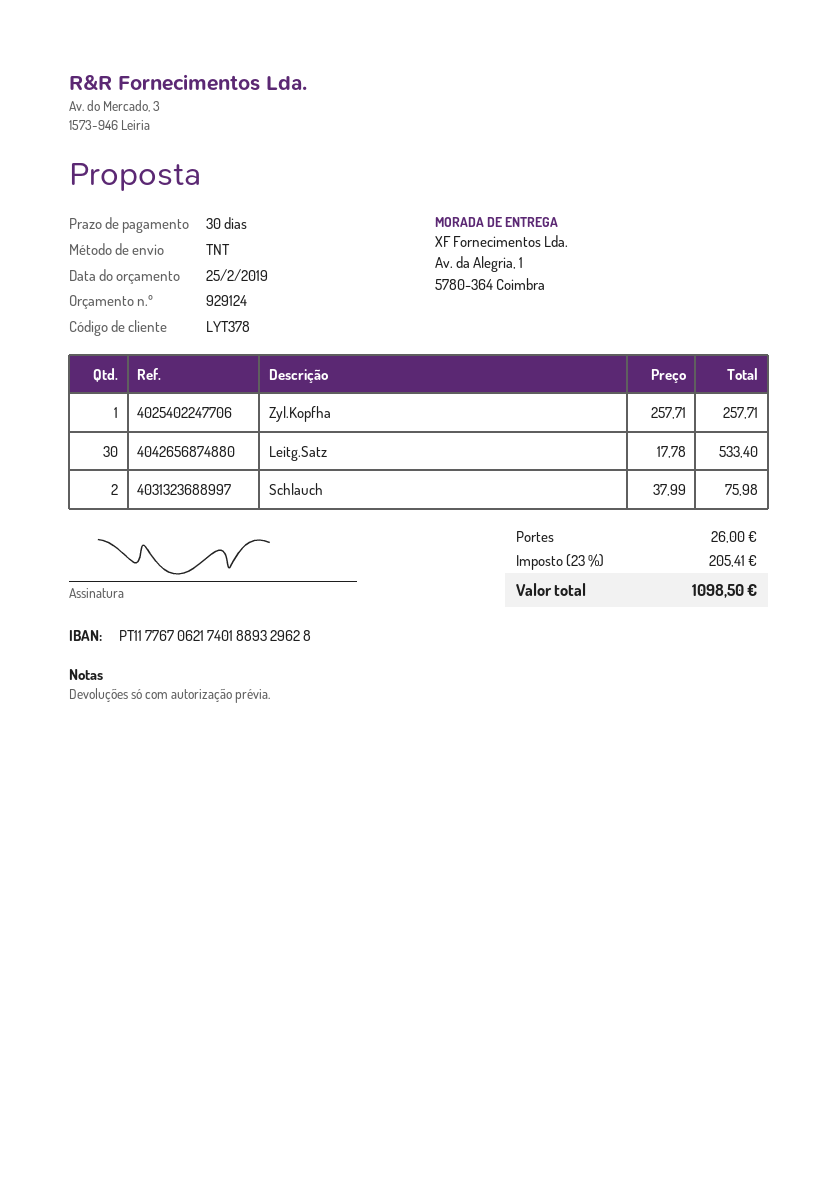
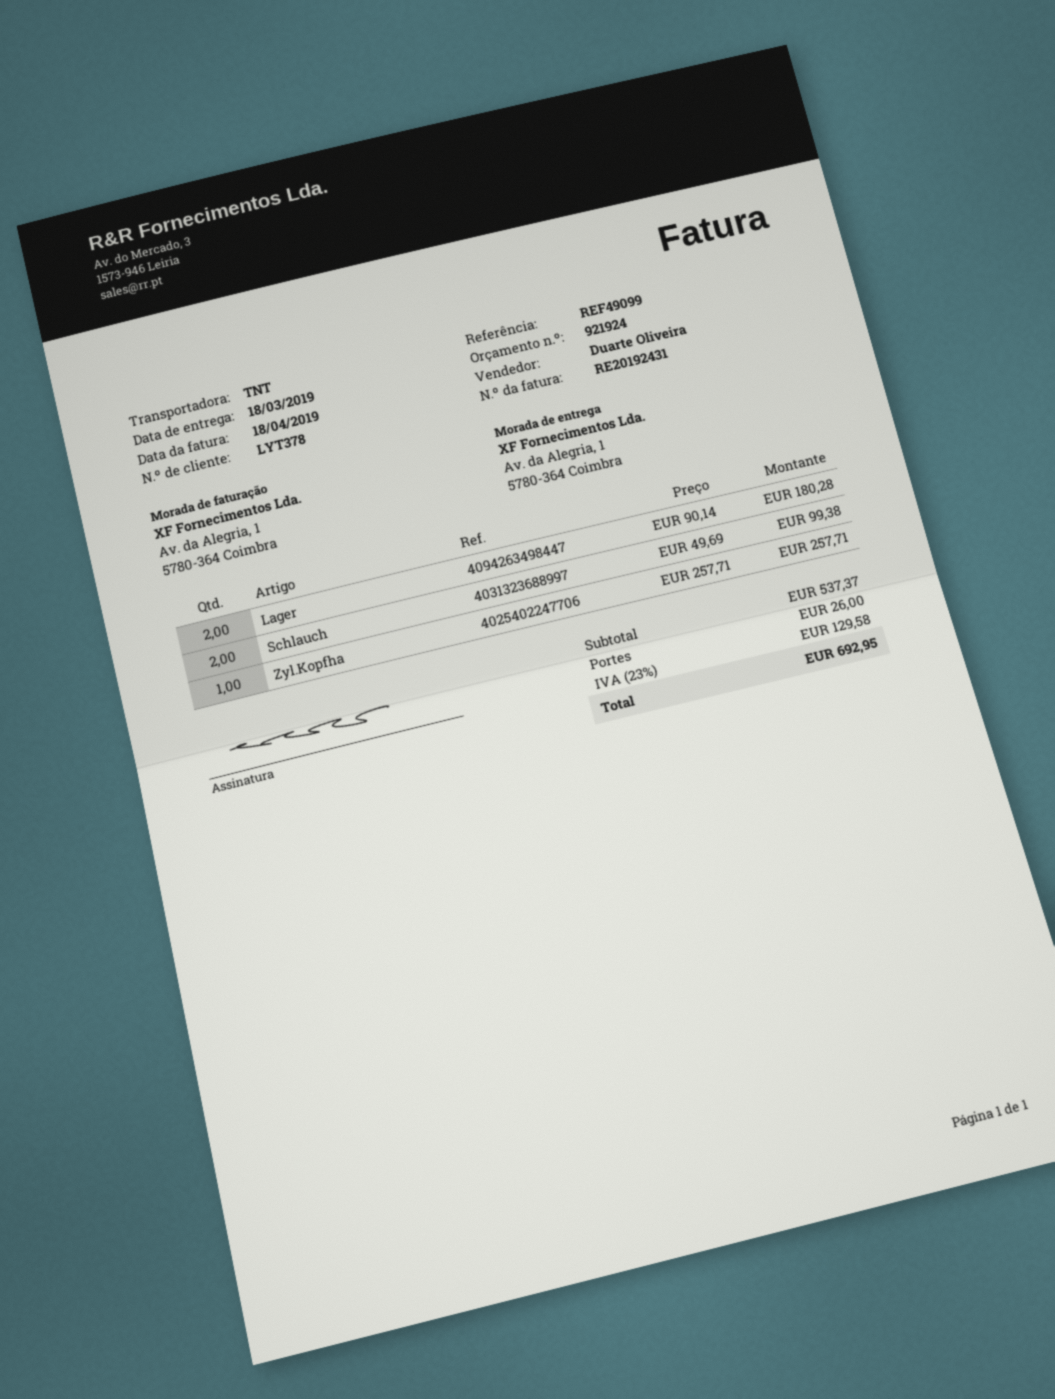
quote number: 929124 -> 921924
Leitg.Satz: 30 x 17.78 = 533.40 -> none
Schlauch: 2 x 37.99 = 75.98 -> 2 x 49.69 = 99.38
Lager: none -> 2 x 90.14 = 180.28
tax: 23% = 205.41 -> 23% = 129.58
total: 1098.50 -> 692.95

